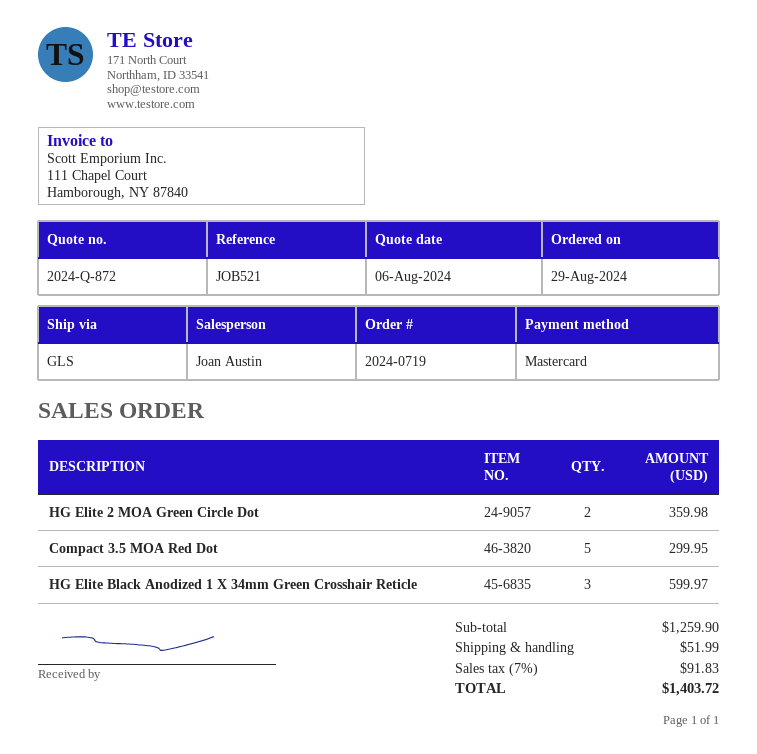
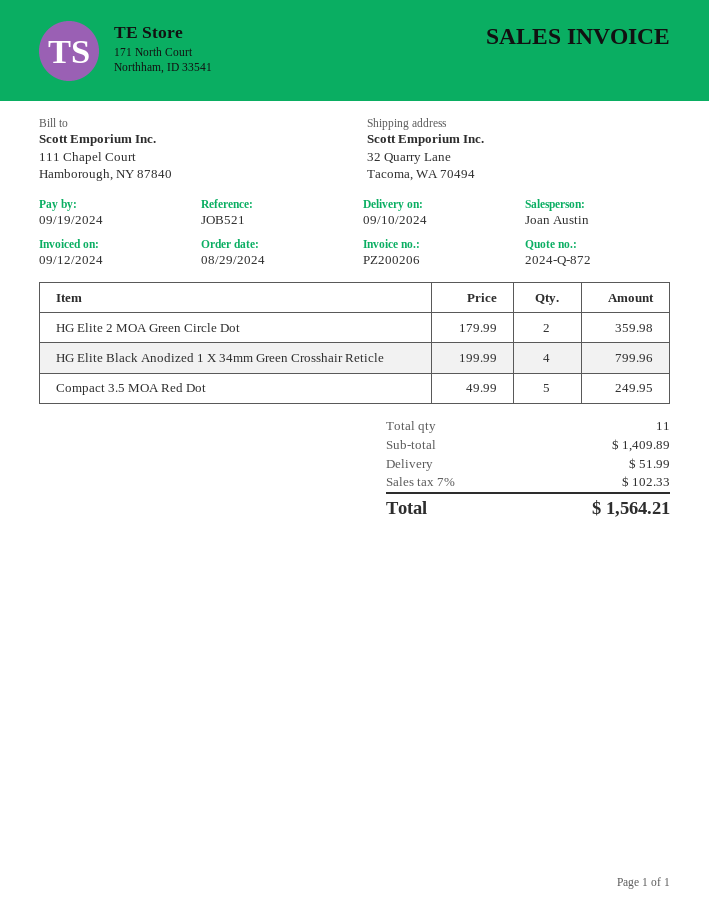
Compact 3.5 MOA Red Dot: 5 for 299.95 -> 5 for 249.95
HG Elite Black Anodized 1 X 34mm Green Crosshair Reticle: 3 for 599.97 -> 4 for 799.96
subtotal: 1259.90 -> 1409.89
tax: 7% = 91.83 -> 7% = 102.33
total: 1403.72 -> 1564.21

